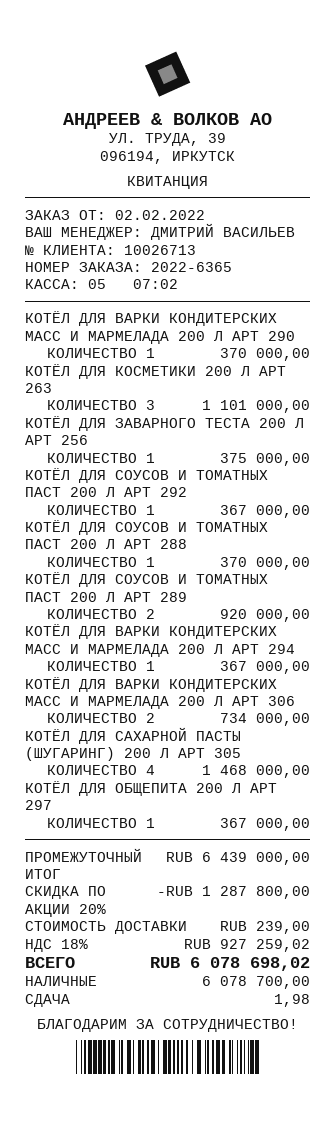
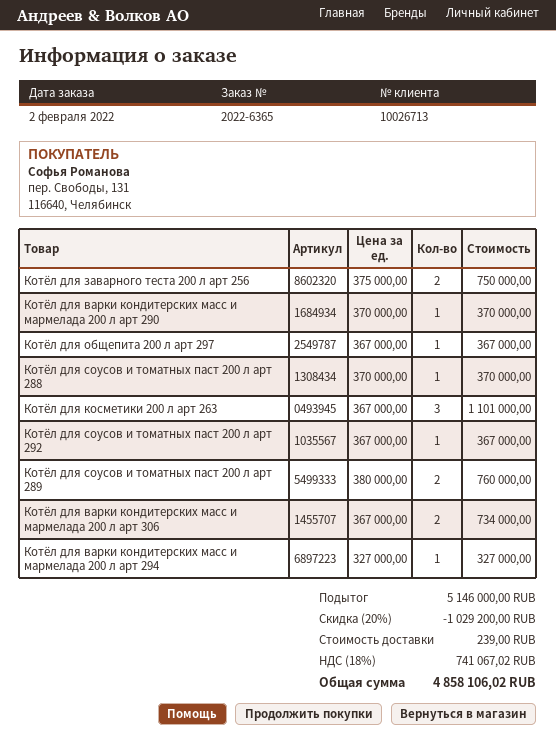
КОТЁЛ ДЛЯ ЗАВАРНОГО ТЕСТА 200 Л АРТ 256: 1 for 375000.00 -> 2 for 750000.00
КОТЁЛ ДЛЯ СОУСОВ И ТОМАТНЫХ ПАСТ 200 Л АРТ 289: 2 for 920000.00 -> 2 for 760000.00
КОТЁЛ ДЛЯ ВАРКИ КОНДИТЕРСКИХ МАСС И МАРМЕЛАДА 200 Л АРТ 294: 1 for 367000.00 -> 1 for 327000.00
КОТЁЛ ДЛЯ САХАРНОЙ ПАСТЫ (ШУГАРИНГ) 200 Л АРТ 305: 4 for 1468000.00 -> none
subtotal: 6439000.00 -> 5146000.00
discount: 20% = 1287800.00 -> 20% = 1029200.00
tax: 18% = 927259.02 -> 18% = 741067.02
total: 6078698.02 -> 4858106.02

